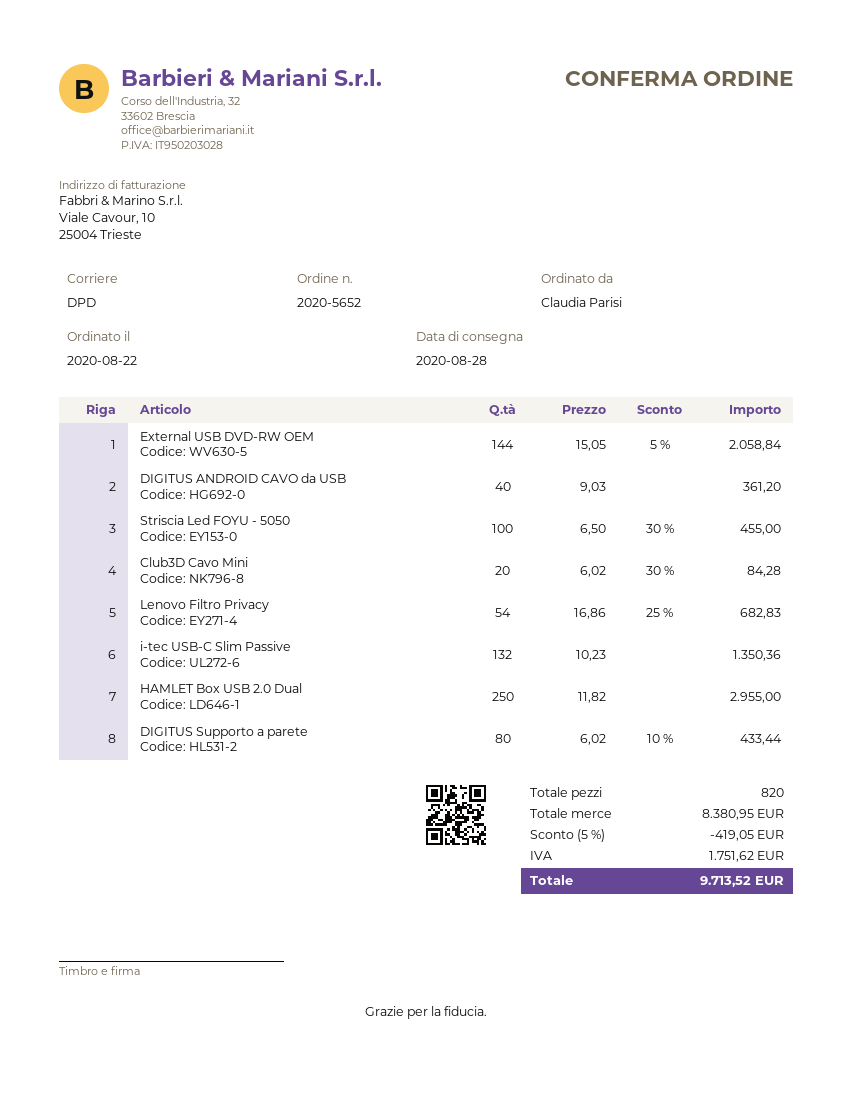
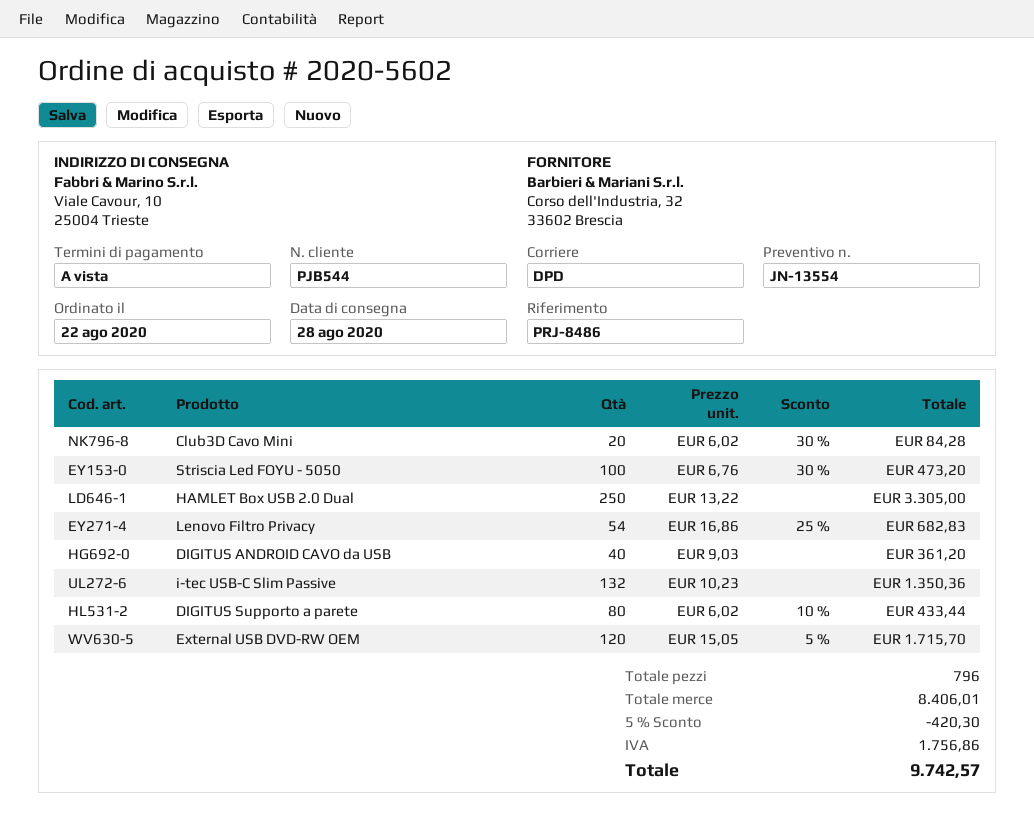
order number: 2020-5652 -> 2020-5602
External USB DVD-RW OEM: 144 x 15.05 - 5% = 2058.84 -> 120 x 15.05 - 5% = 1715.70
Striscia Led FOYU - 5050: 100 x 6.50 - 30% = 455.00 -> 100 x 6.76 - 30% = 473.20
HAMLET Box USB 2.0 Dual: 250 x 11.82 = 2955.00 -> 250 x 13.22 = 3305.00
total quantity: 820 -> 796
subtotal: 8380.95 -> 8406.01
discount: 5% = 419.05 -> 5% = 420.30
tax: 1751.62 -> 1756.86
total: 9713.52 -> 9742.57

